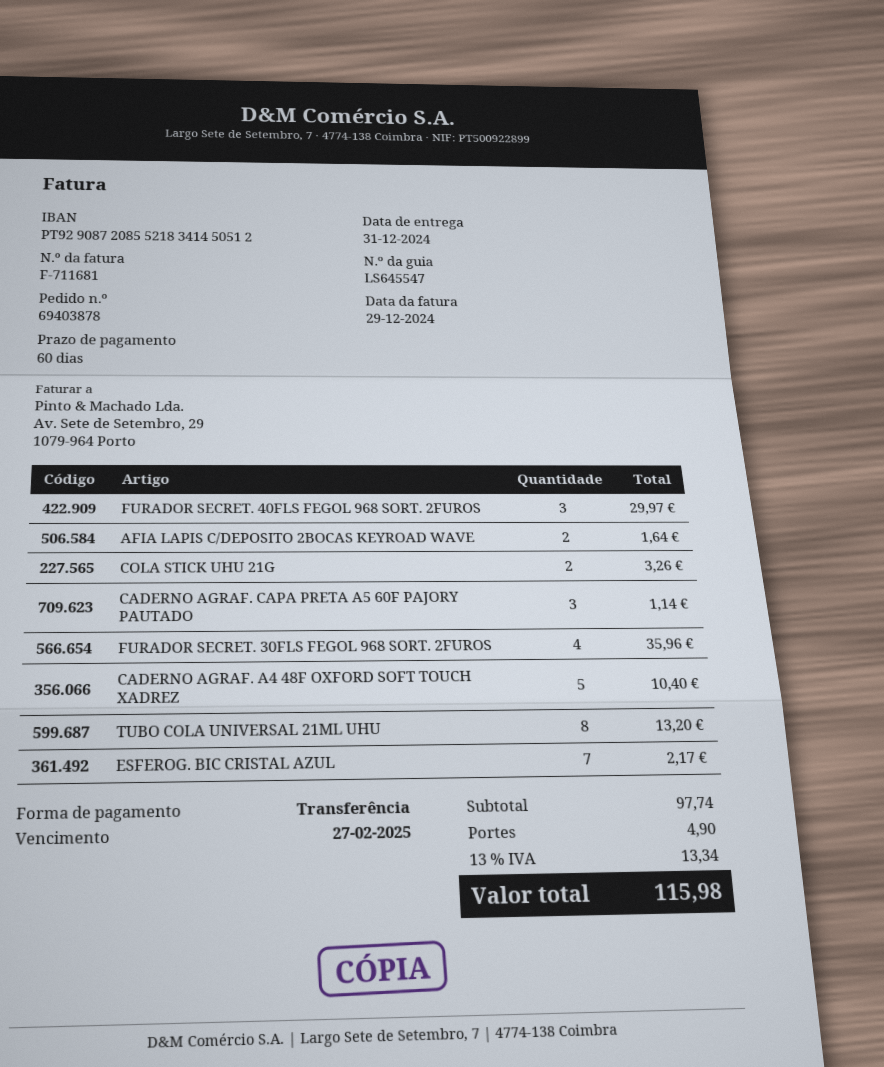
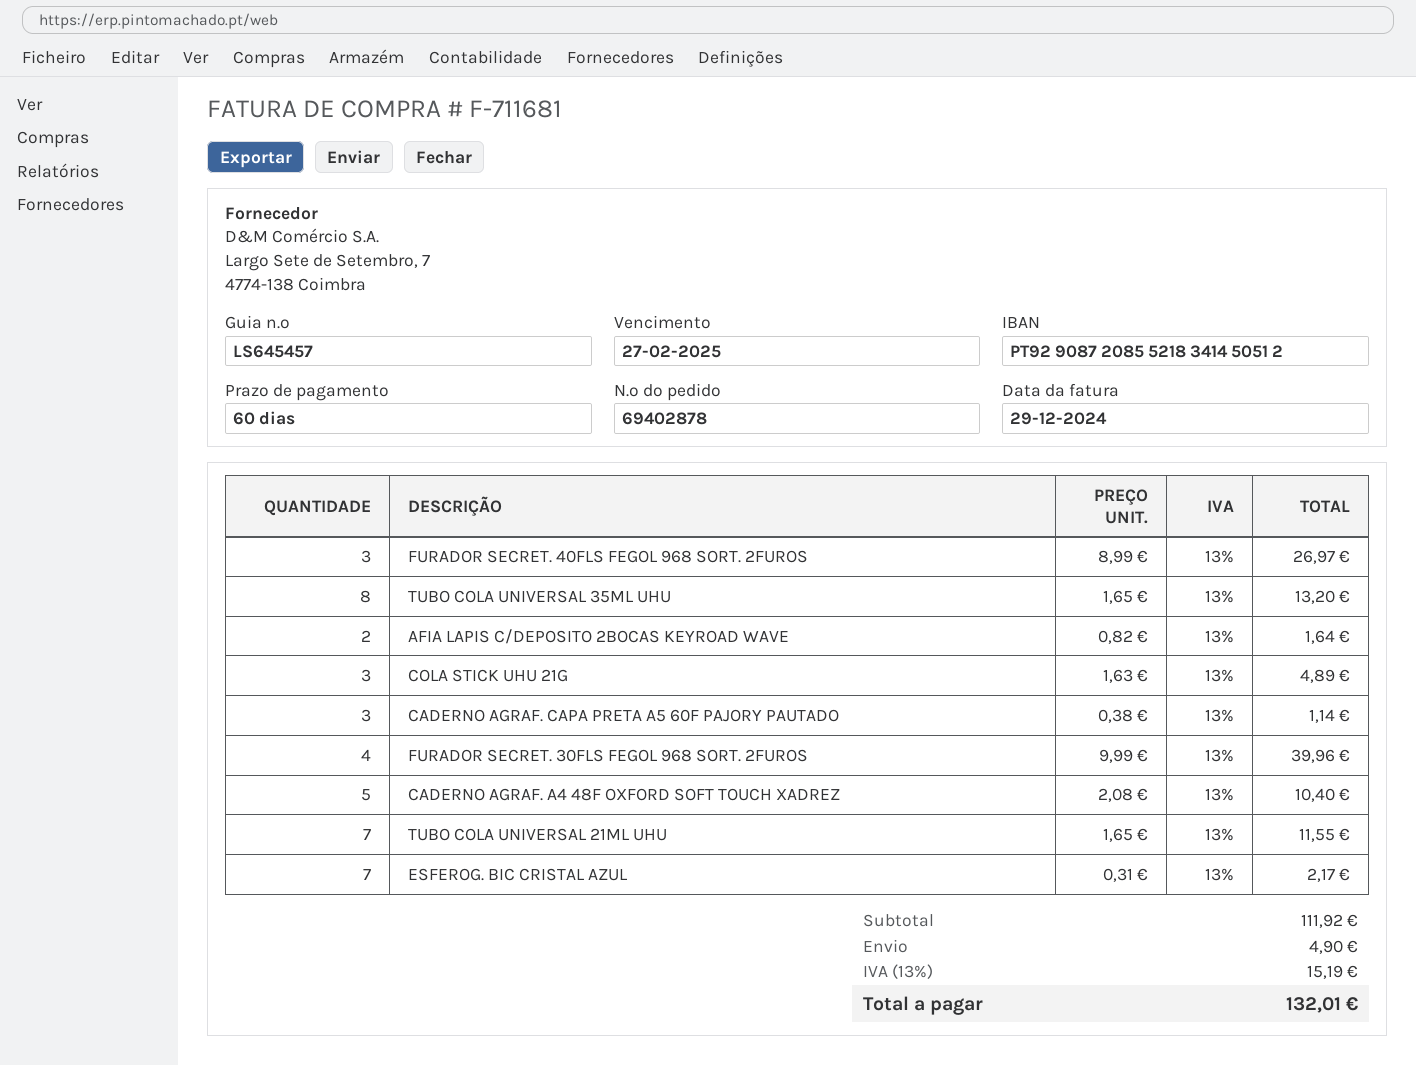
order number: 69403878 -> 69402878
delivery note number: LS645547 -> LS645457
FURADOR SECRET. 40FLS FEGOL 968 SORT. 2FUROS: 3 for 29.97 -> 3 for 26.97
COLA STICK UHU 21G: 2 for 3.26 -> 3 for 4.89
FURADOR SECRET. 30FLS FEGOL 968 SORT. 2FUROS: 4 for 35.96 -> 4 for 39.96
TUBO COLA UNIVERSAL 21ML UHU: 8 for 13.20 -> 7 for 11.55
TUBO COLA UNIVERSAL 35ML UHU: none -> 8 for 13.20
subtotal: 97.74 -> 111.92
tax: 13% = 13.34 -> 13% = 15.19
total: 115.98 -> 132.01

